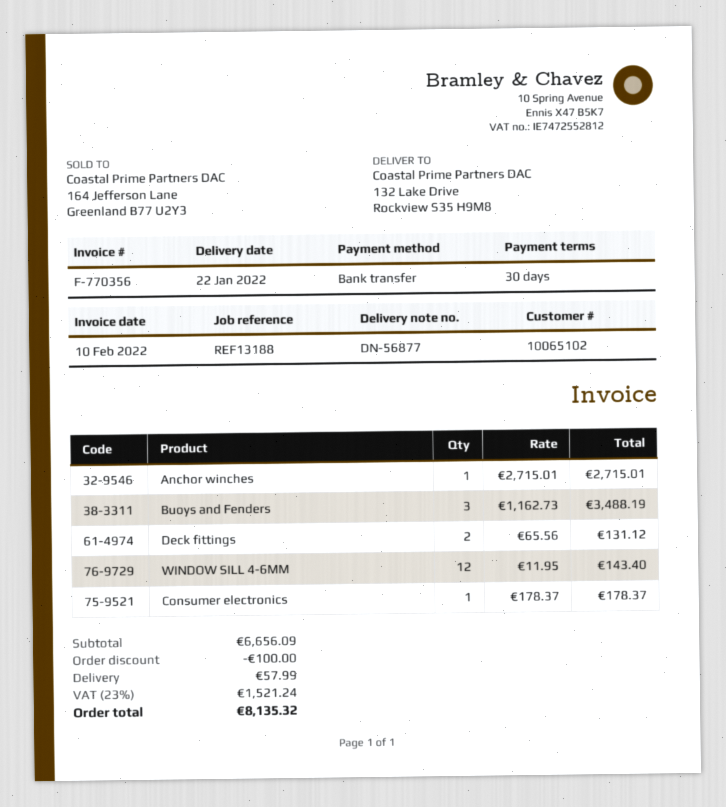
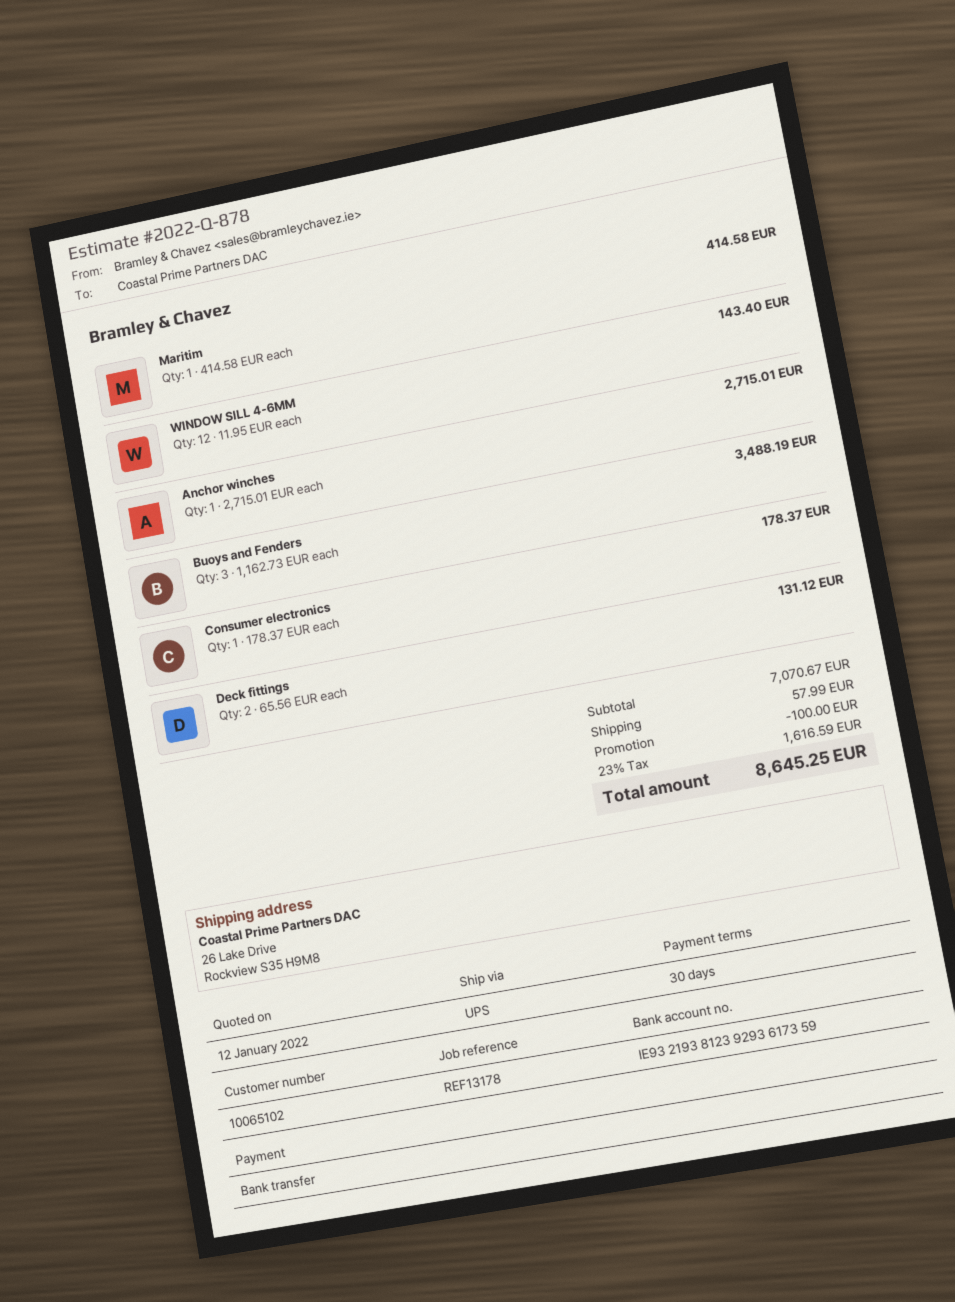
reference: REF13188 -> REF13178
ship to: 132 Lake Drive, Rockview S35 H9M8 -> 26 Lake Drive, Rockview S35 H9M8
Maritim: none -> 1 x 414.58 = 414.58
subtotal: 6656.09 -> 7070.67
tax: 23% = 1521.24 -> 23% = 1616.59
total: 8135.32 -> 8645.25

